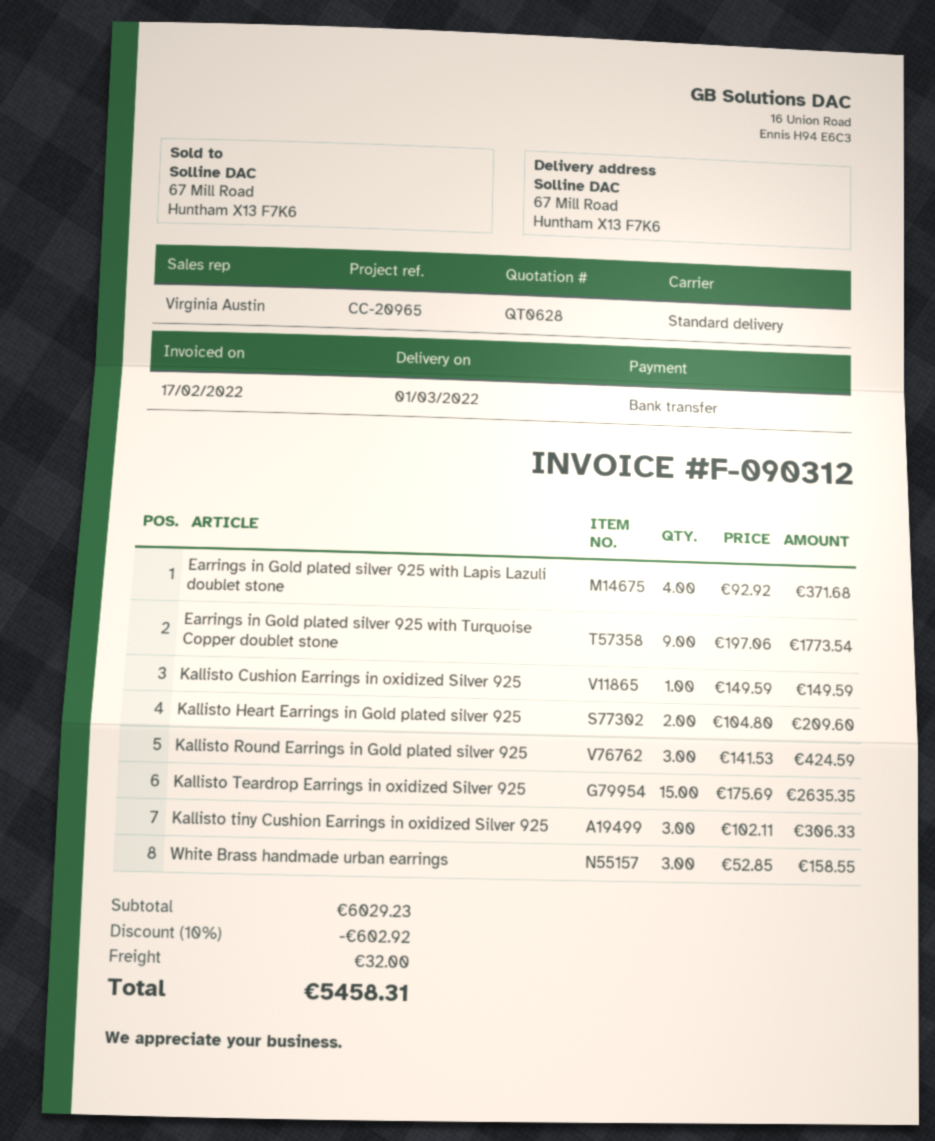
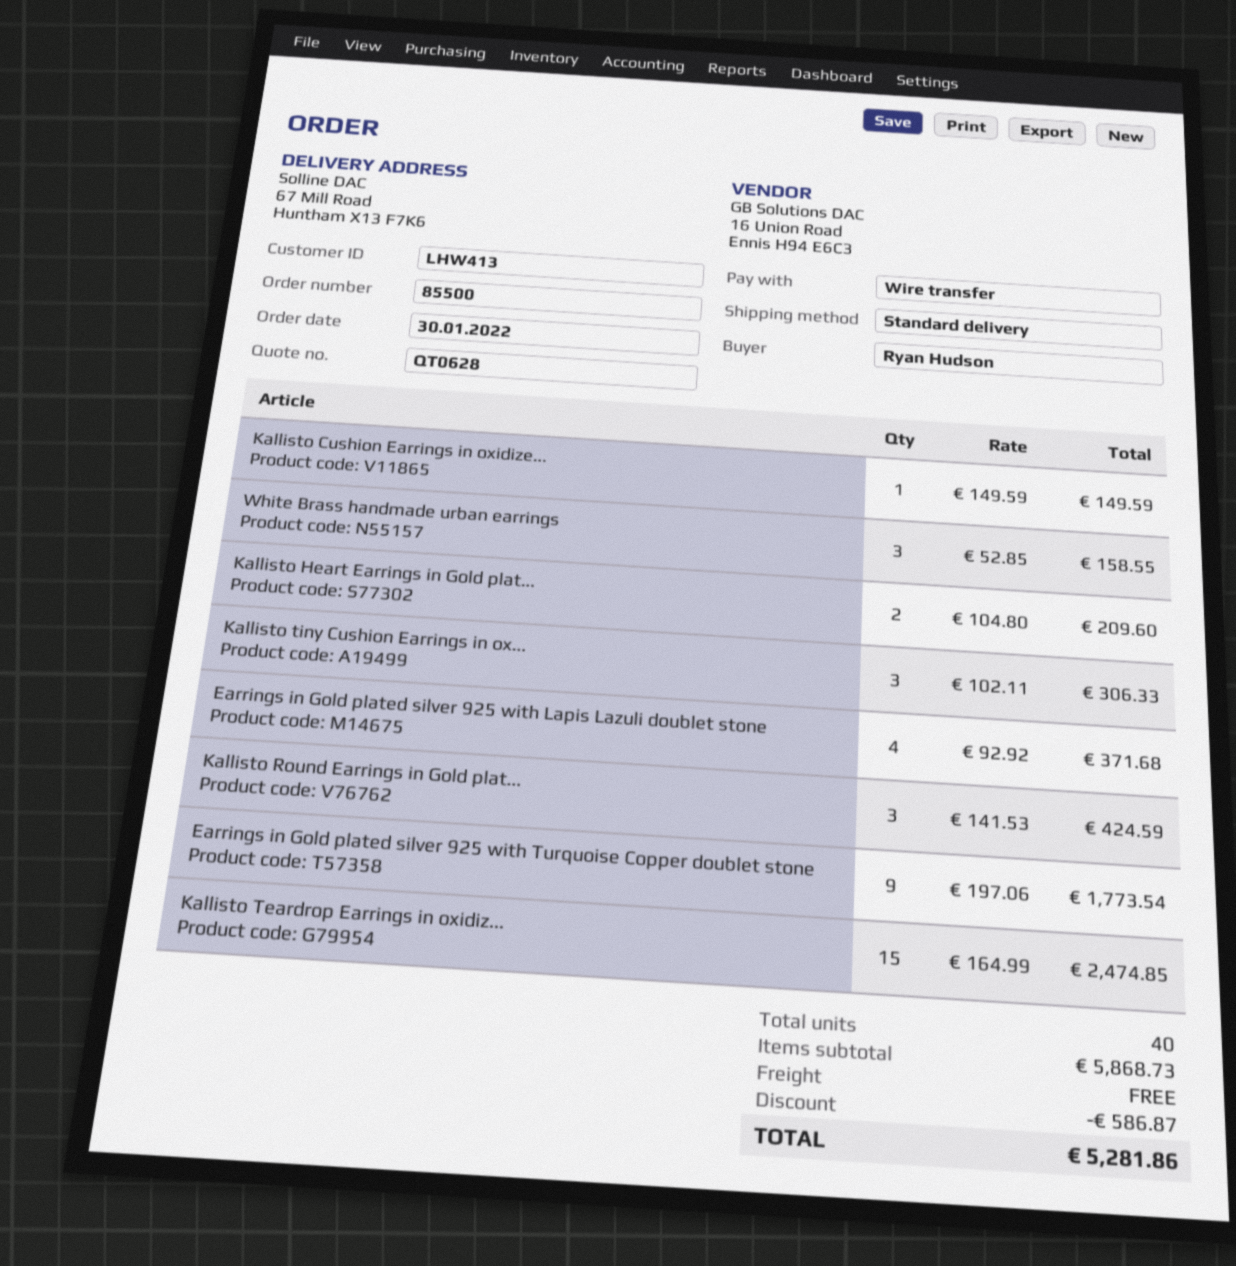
Kallisto Teardrop Earrings in oxidized Silver 925: 15 x 175.69 = 2635.35 -> 15 x 164.99 = 2474.85
subtotal: 6029.23 -> 5868.73
discount: 602.92 -> 586.87
shipping: 32.00 -> 0.00
total: 5458.31 -> 5281.86

